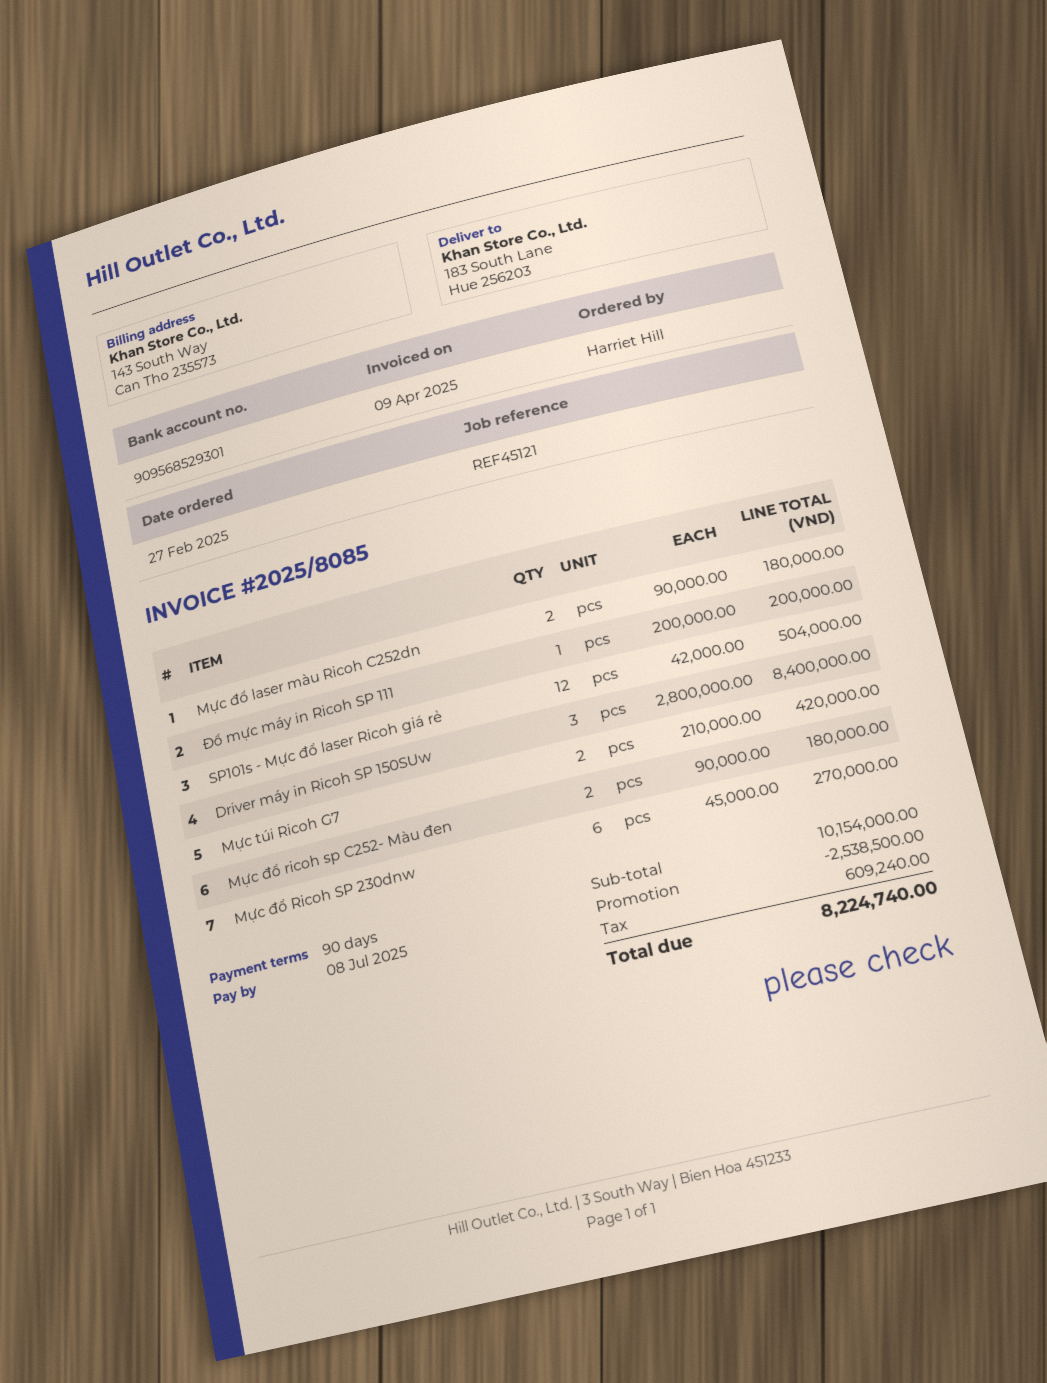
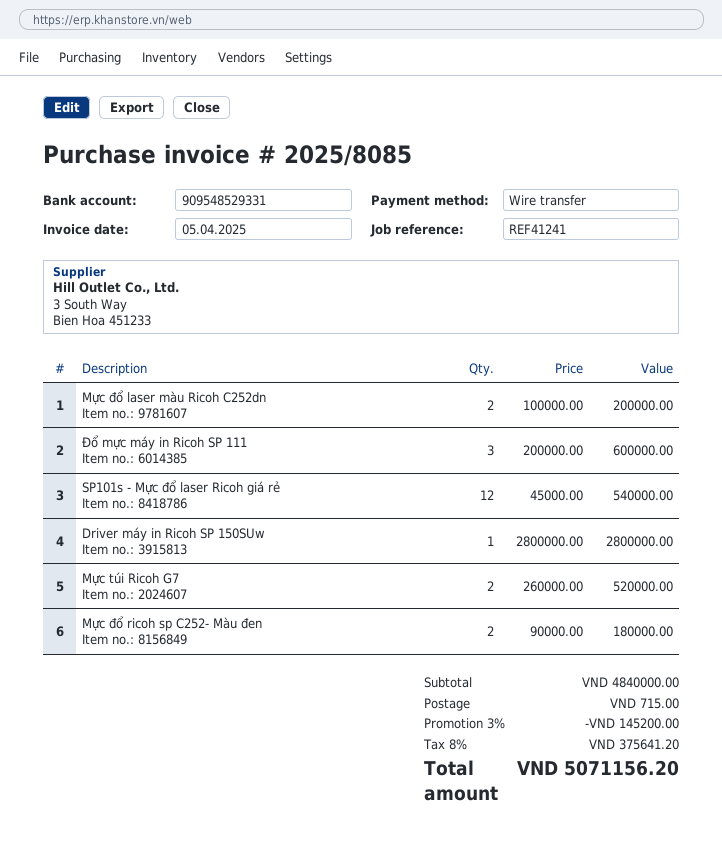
invoice date: 2025-04-09 -> 2025-04-05
reference: REF45121 -> REF41241
bank account: 909568529301 -> 909548529331
Mực đổ laser màu Ricoh C252dn: 2 x 90000.00 = 180000.00 -> 2 x 100000.00 = 200000.00
Đổ mực máy in Ricoh SP 111: 1 x 200000.00 = 200000.00 -> 3 x 200000.00 = 600000.00
SP101s - Mực đổ laser Ricoh giá rẻ: 12 x 42000.00 = 504000.00 -> 12 x 45000.00 = 540000.00
Driver máy in Ricoh SP 150SUw: 3 x 2800000.00 = 8400000.00 -> 1 x 2800000.00 = 2800000.00
Mực túi Ricoh G7: 2 x 210000.00 = 420000.00 -> 2 x 260000.00 = 520000.00
Mực đổ Ricoh SP 230dnw: 6 x 45000.00 = 270000.00 -> none
subtotal: 10154000.00 -> 4840000.00
discount: 2538500.00 -> 145200.00
shipping: none -> 715.00
tax: 609240.00 -> 375641.20
total: 8224740.00 -> 5071156.20

